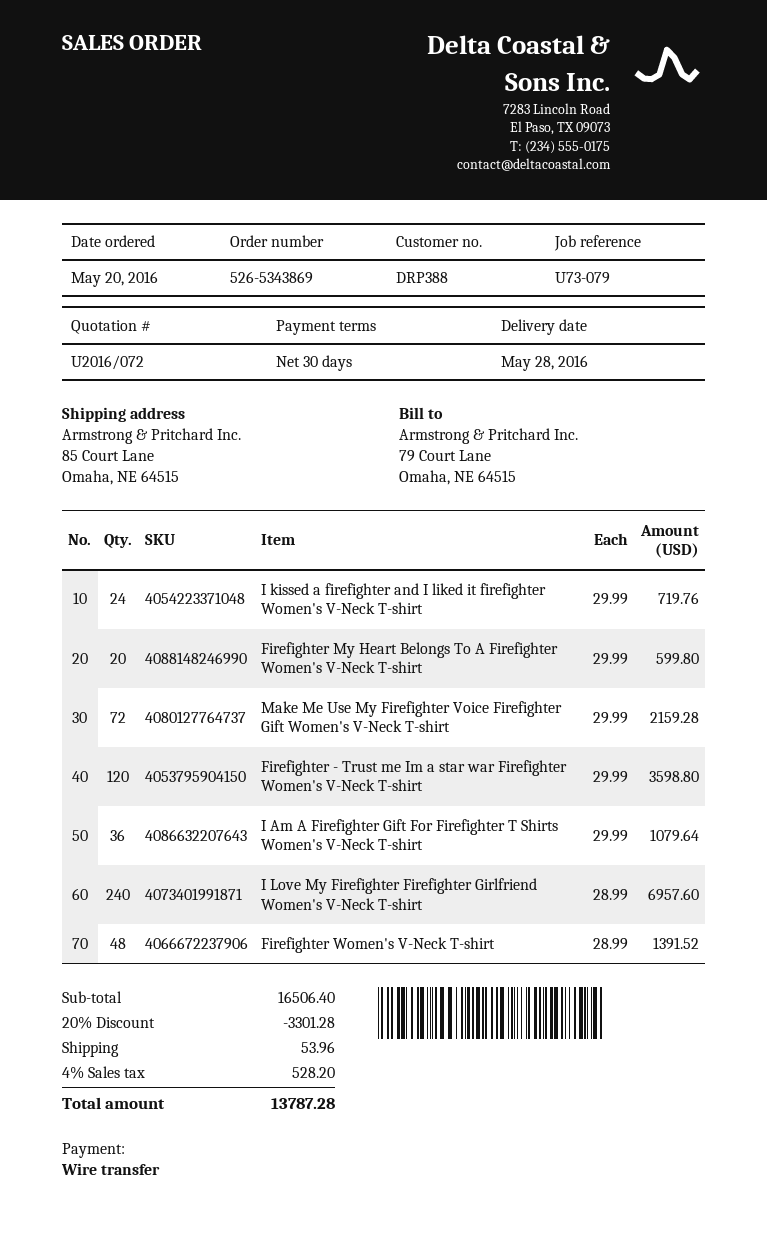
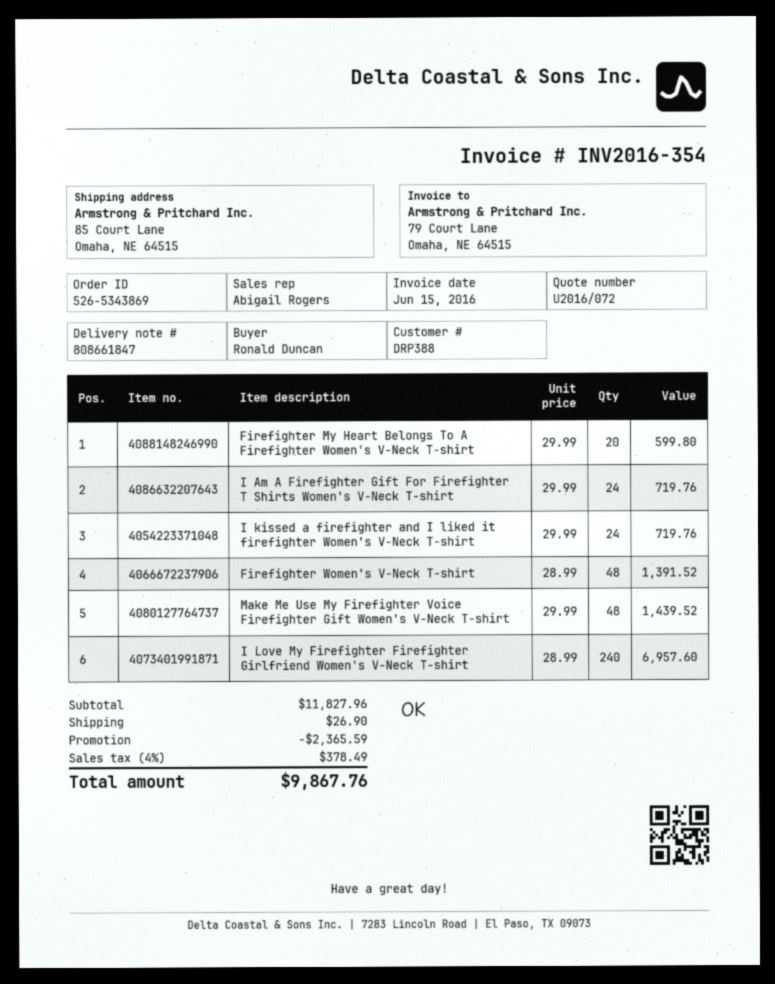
Make Me Use My Firefighter Voice Firefighter Gift Women's V-Neck T-shirt: 72 x 29.99 = 2159.28 -> 48 x 29.99 = 1439.52
Firefighter - Trust me Im a star war Firefighter Women's V-Neck T-shirt: 120 x 29.99 = 3598.80 -> none
I Am A Firefighter Gift For Firefighter T Shirts Women's V-Neck T-shirt: 36 x 29.99 = 1079.64 -> 24 x 29.99 = 719.76
subtotal: 16506.40 -> 11827.96
discount: 3301.28 -> 2365.59
shipping: 53.96 -> 26.90
tax: 4% = 528.20 -> 4% = 378.49
total: 13787.28 -> 9867.76

